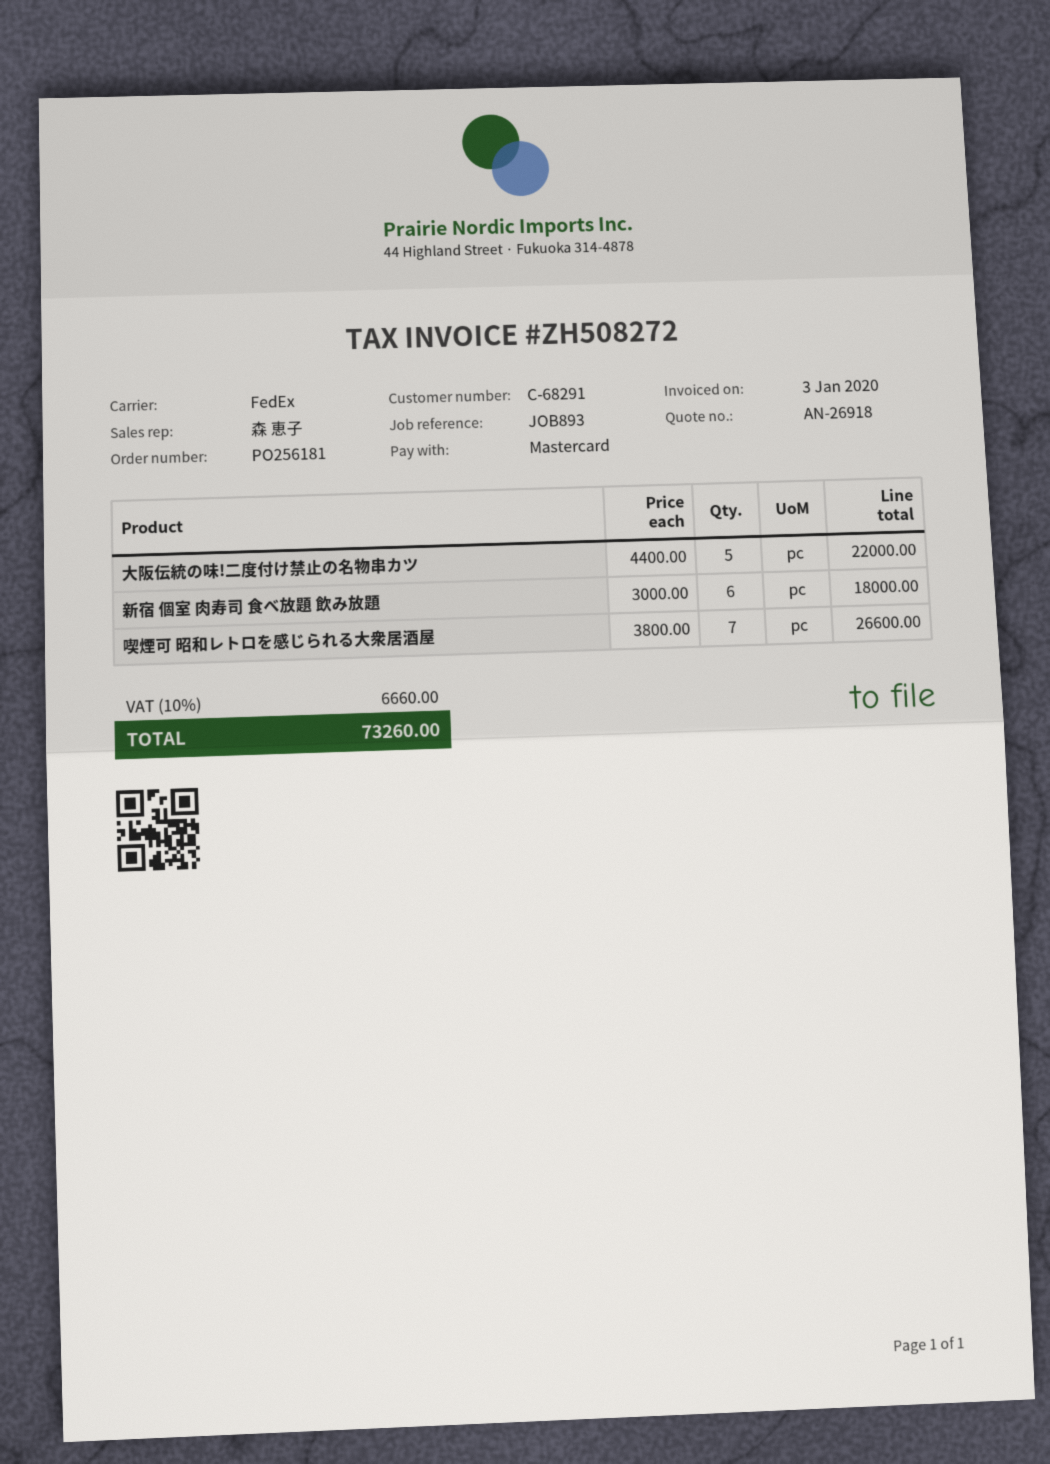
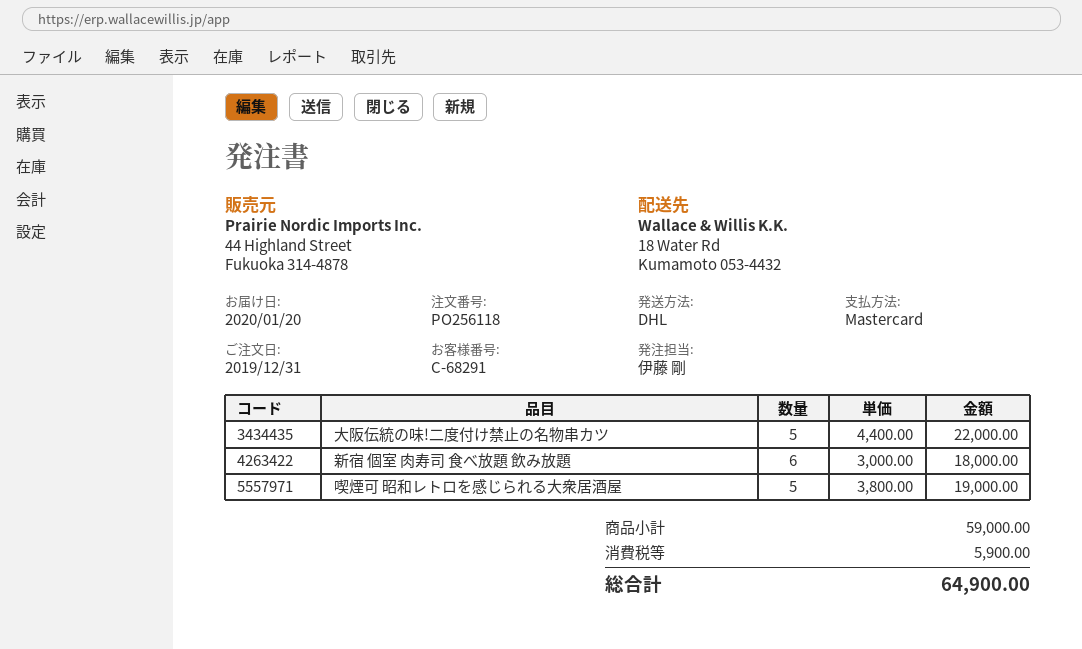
order number: PO256181 -> PO256118
shipping method: FedEx -> DHL
喫煙可 昭和レトロを感じられる大衆居酒屋: 7 x 3800.00 = 26600.00 -> 5 x 3800.00 = 19000.00
tax: 6660.00 -> 5900.00
total: 73260.00 -> 64900.00

